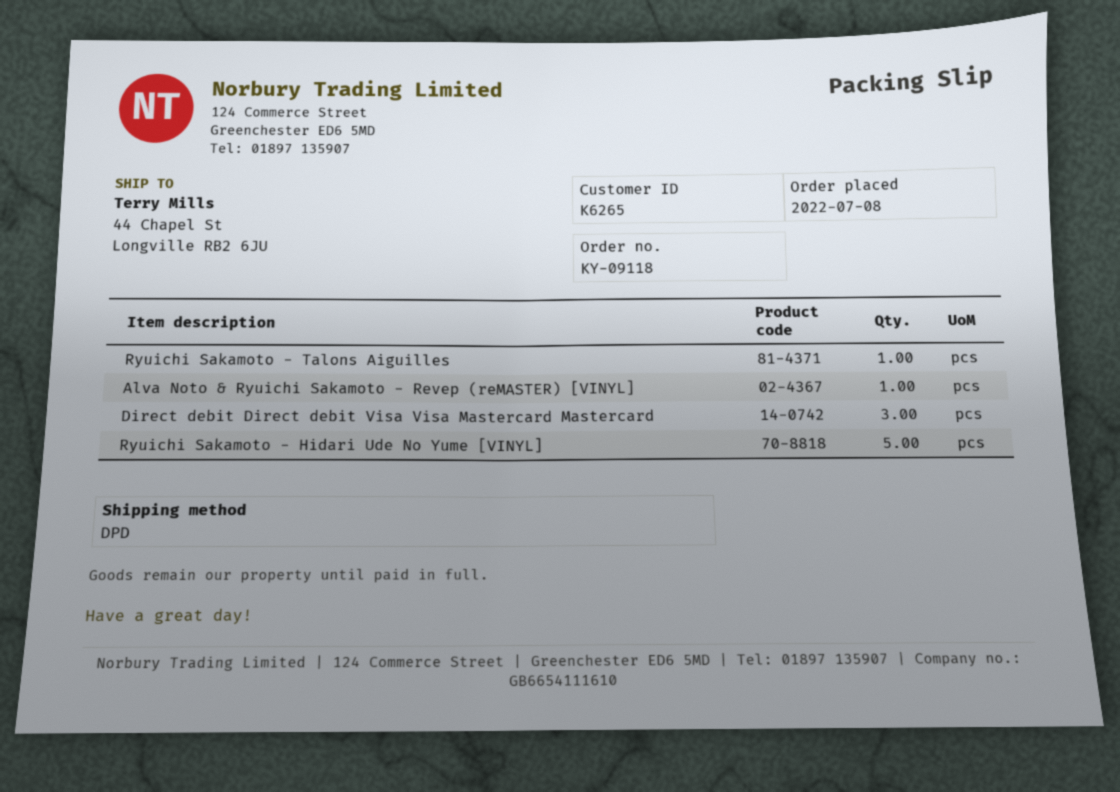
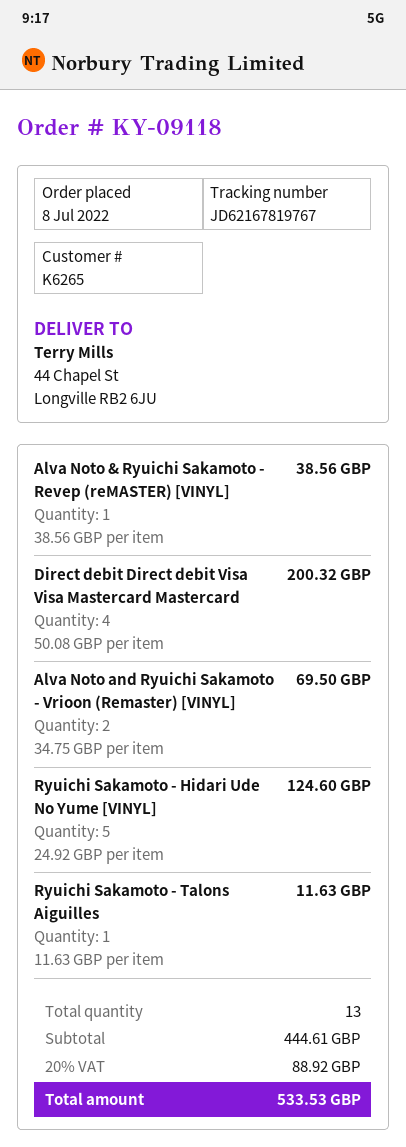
Direct debit Direct debit Visa Visa Mastercard Mastercard: 3 -> 4
Alva Noto and Ryuichi Sakamoto - Vrioon (Remaster) [VINYL]: none -> 2

